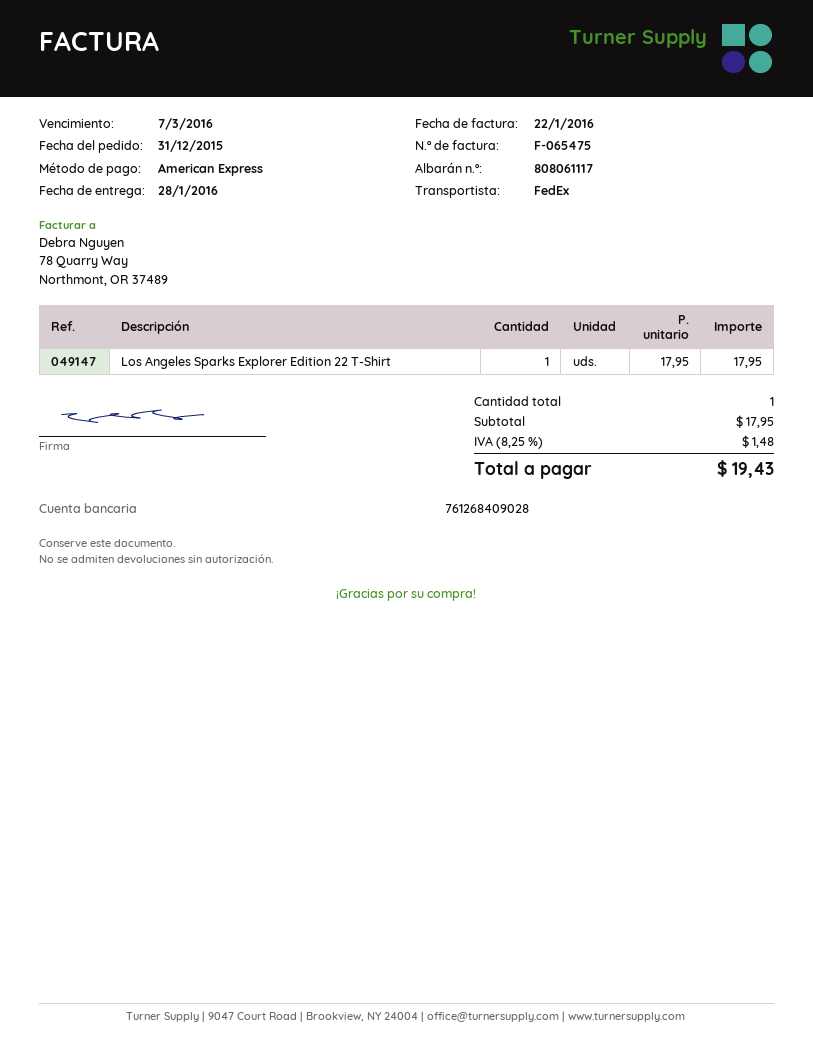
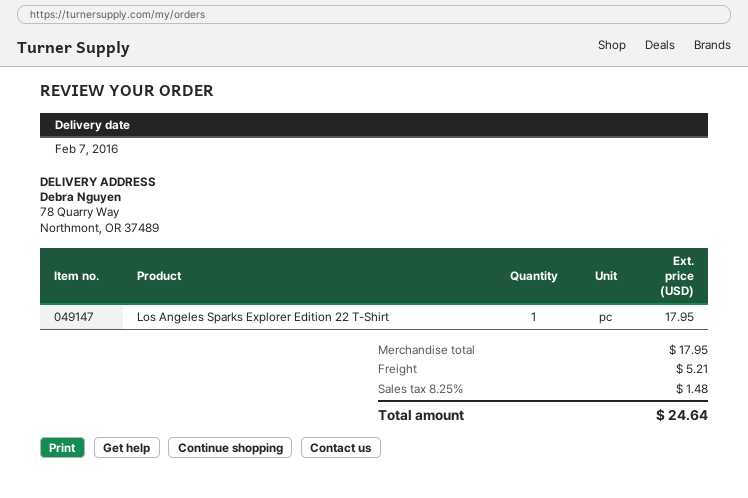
delivery date: 2016-01-28 -> 2016-02-07
shipping: none -> 5.21
total: 19.43 -> 24.64

